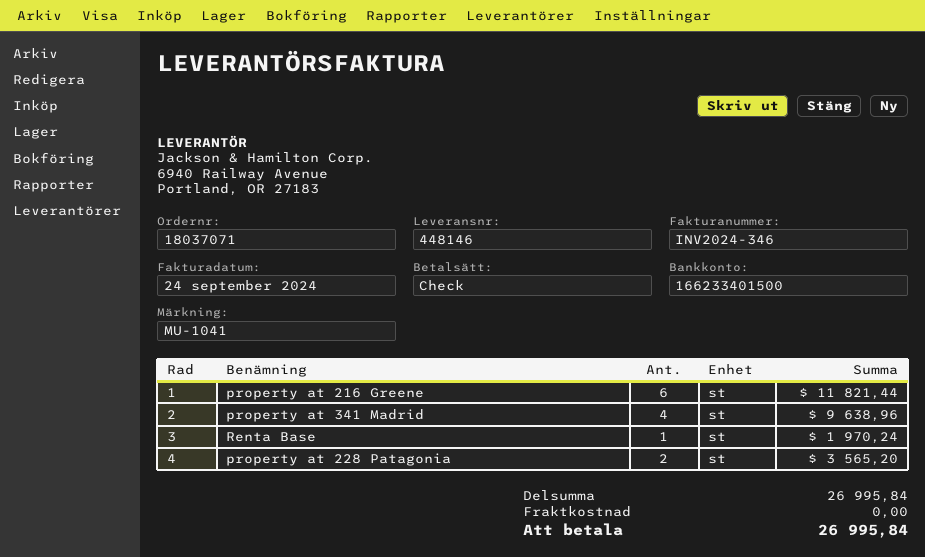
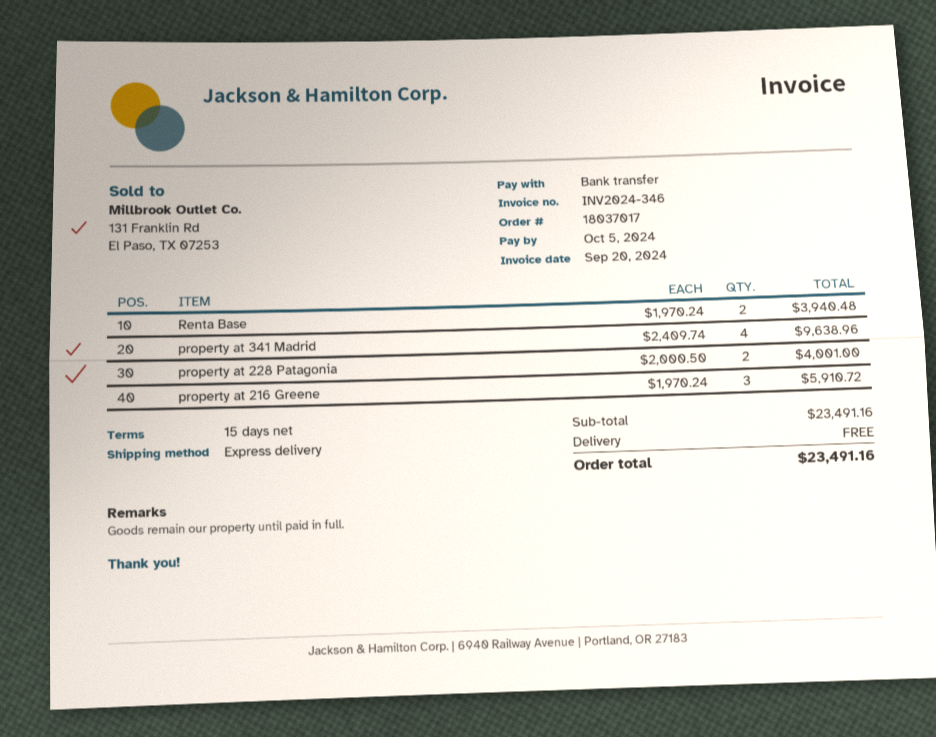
order number: 18037071 -> 18037017
invoice date: 2024-09-24 -> 2024-09-20
payment method: cheque -> bank transfer
property at 216 Greene: 6 for 11821.44 -> 3 for 5910.72
Renta Base: 1 for 1970.24 -> 2 for 3940.48
property at 228 Patagonia: 2 for 3565.20 -> 2 for 4001.00
subtotal: 26995.84 -> 23491.16
total: 26995.84 -> 23491.16

